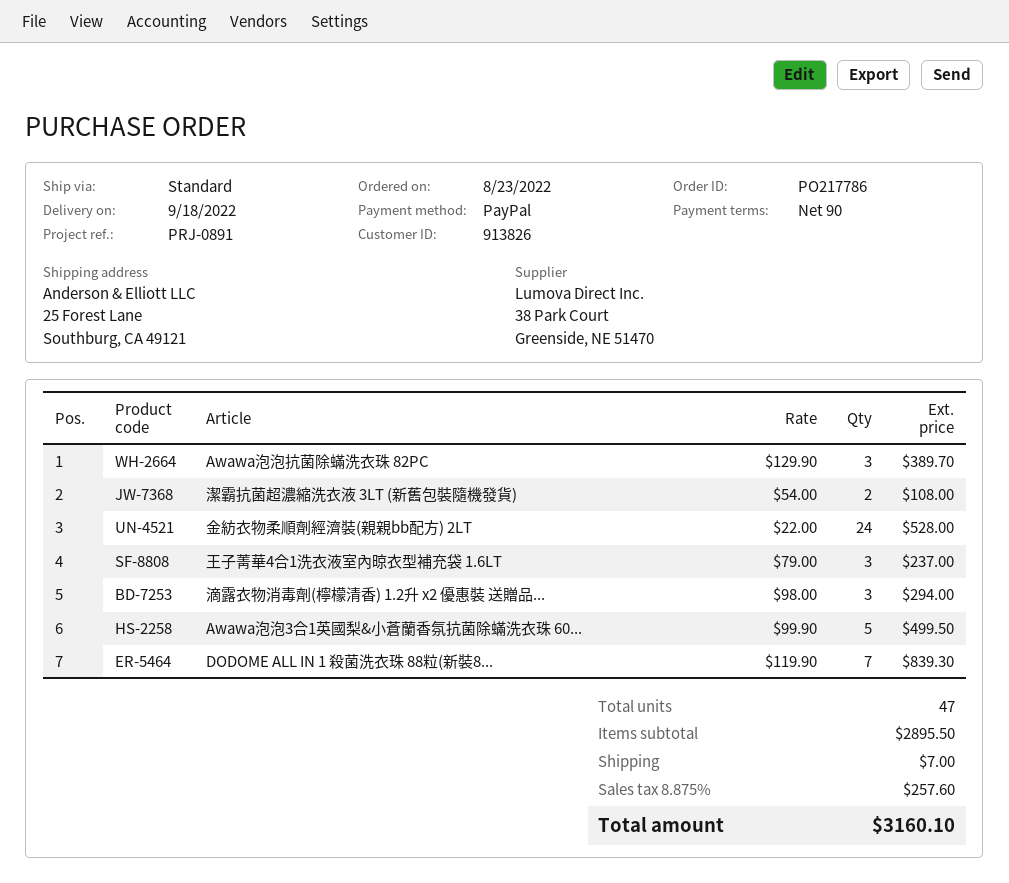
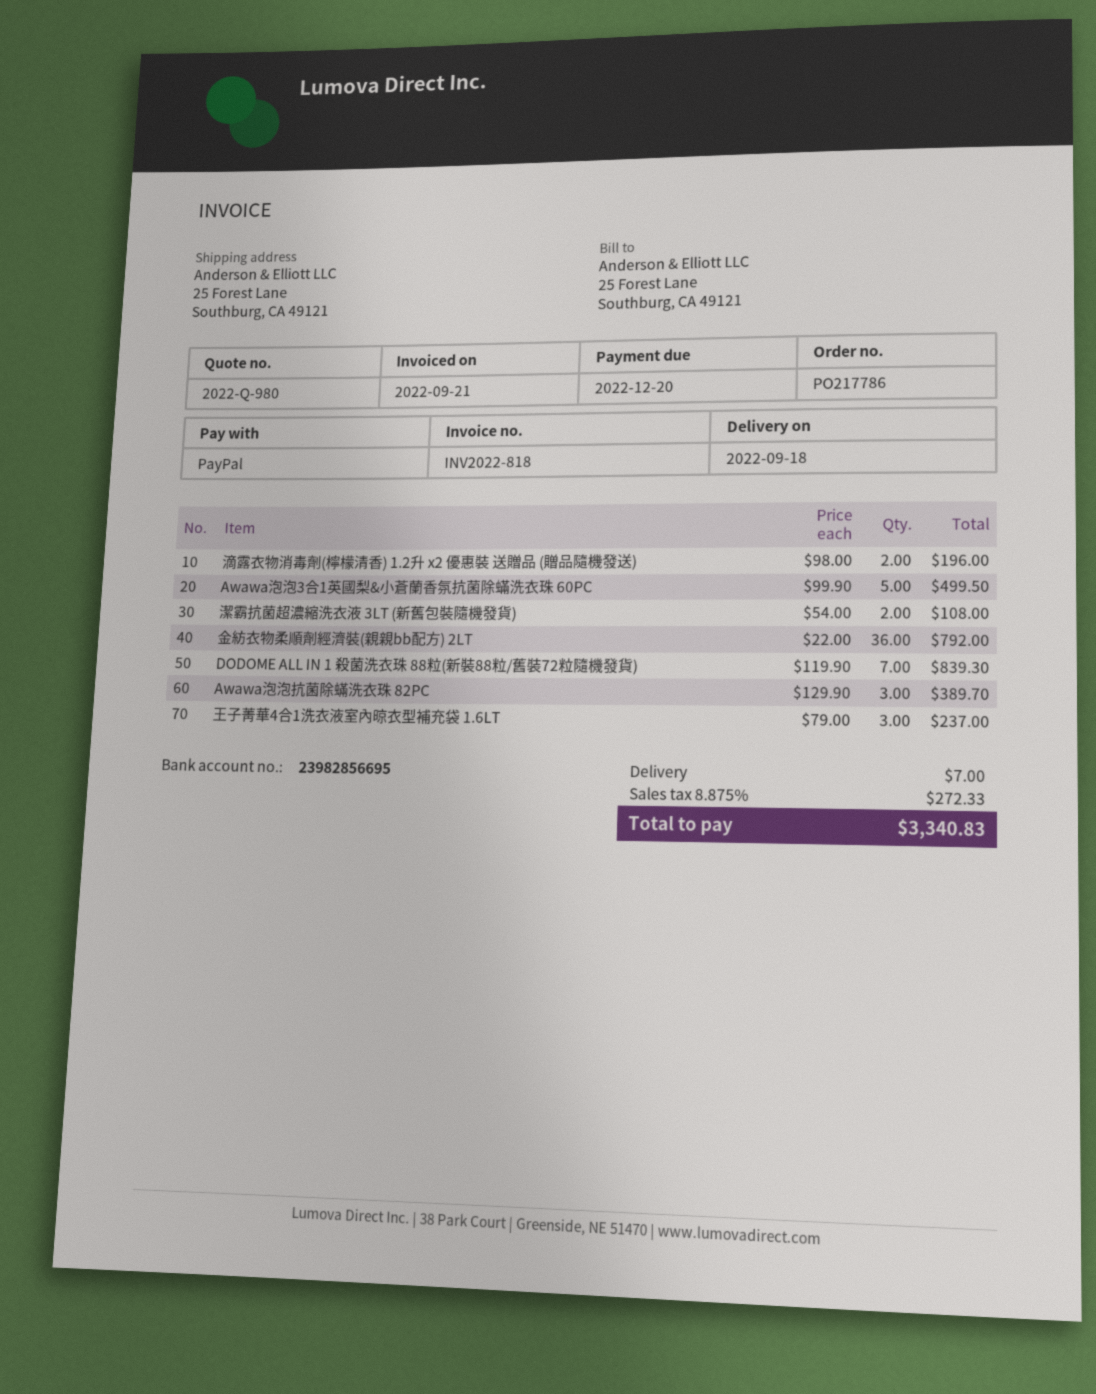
金紡衣物柔順劑經濟裝(親親bb配方) 2LT: 24 x 22.00 = 528.00 -> 36 x 22.00 = 792.00
滴露衣物消毒劑(檸檬清香) 1.2升 x2 優惠裝 送贈品...: 3 x 98.00 = 294.00 -> 2 x 98.00 = 196.00
tax: 8.875% = 257.60 -> 8.875% = 272.33
total: 3160.10 -> 3340.83

